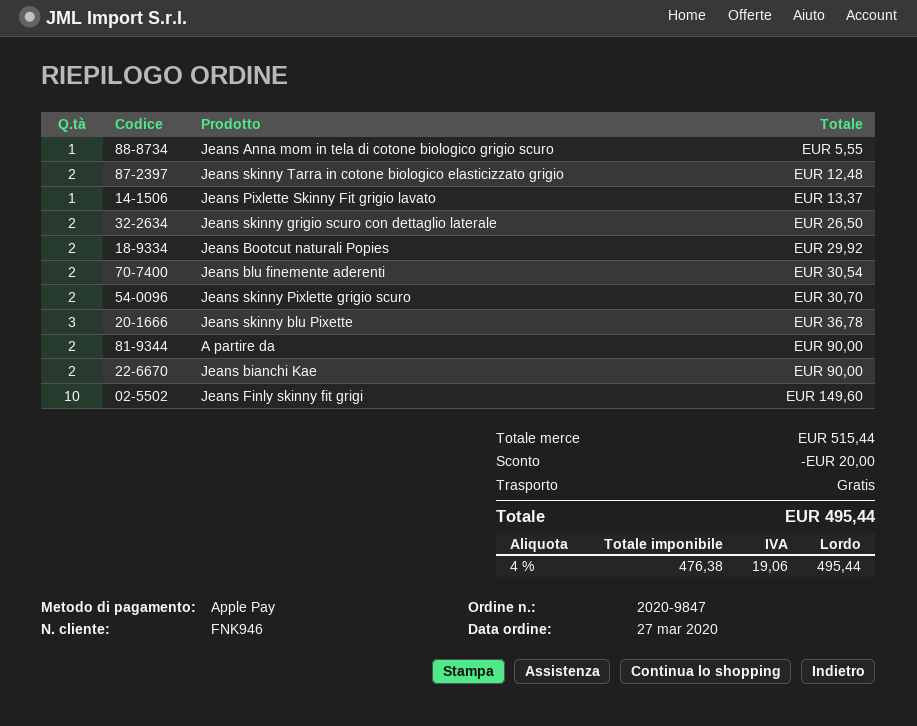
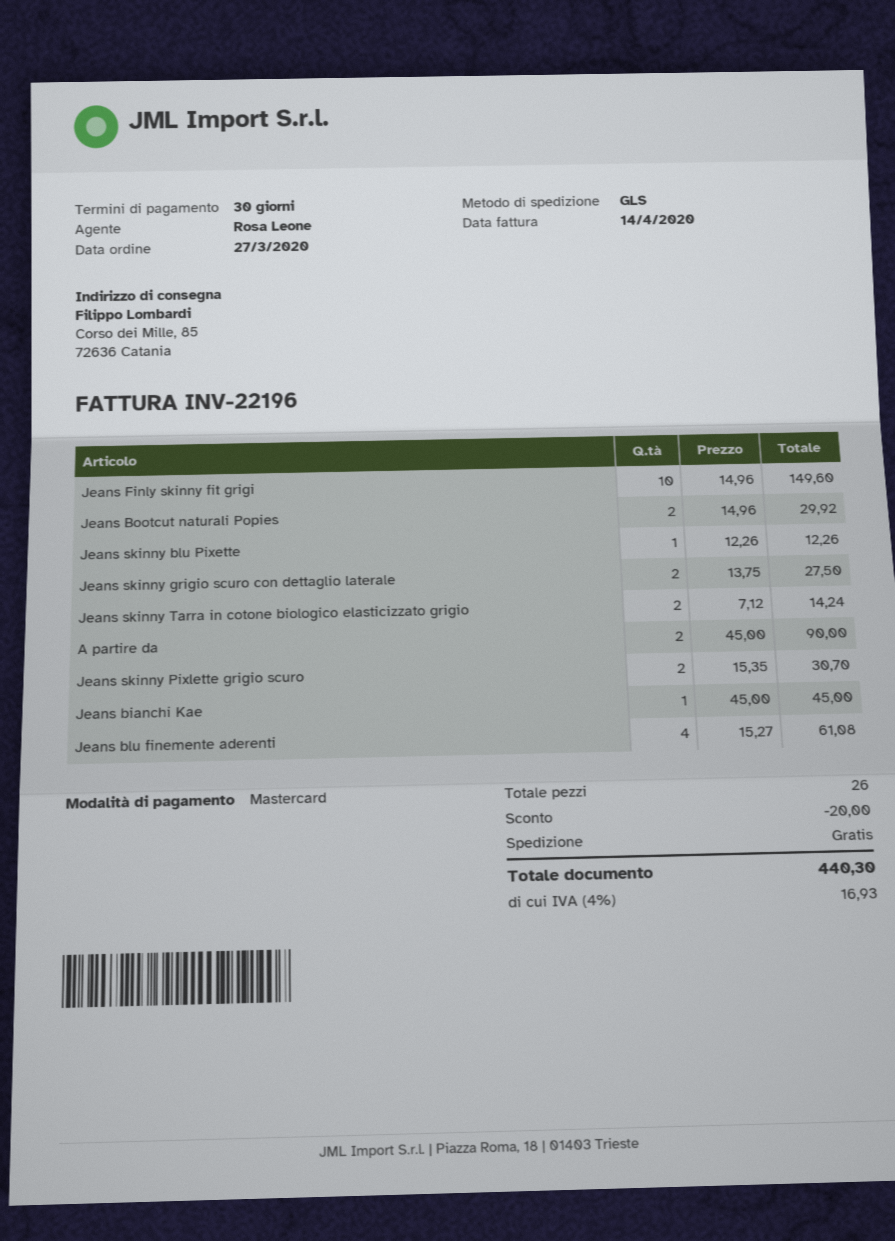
payment method: Apple Pay -> Mastercard
Jeans Anna mom in tela di cotone biologico grigio scuro: 1 for 5.55 -> none
Jeans skinny Tarra in cotone biologico elasticizzato grigio: 2 for 12.48 -> 2 for 14.24
Jeans Pixlette Skinny Fit grigio lavato: 1 for 13.37 -> none
Jeans skinny grigio scuro con dettaglio laterale: 2 for 26.50 -> 2 for 27.50
Jeans blu finemente aderenti: 2 for 30.54 -> 4 for 61.08
Jeans skinny blu Pixette: 3 for 36.78 -> 1 for 12.26
Jeans bianchi Kae: 2 for 90.00 -> 1 for 45.00
tax: 4% = 19.06 -> 4% = 16.93
total: 495.44 -> 440.30

